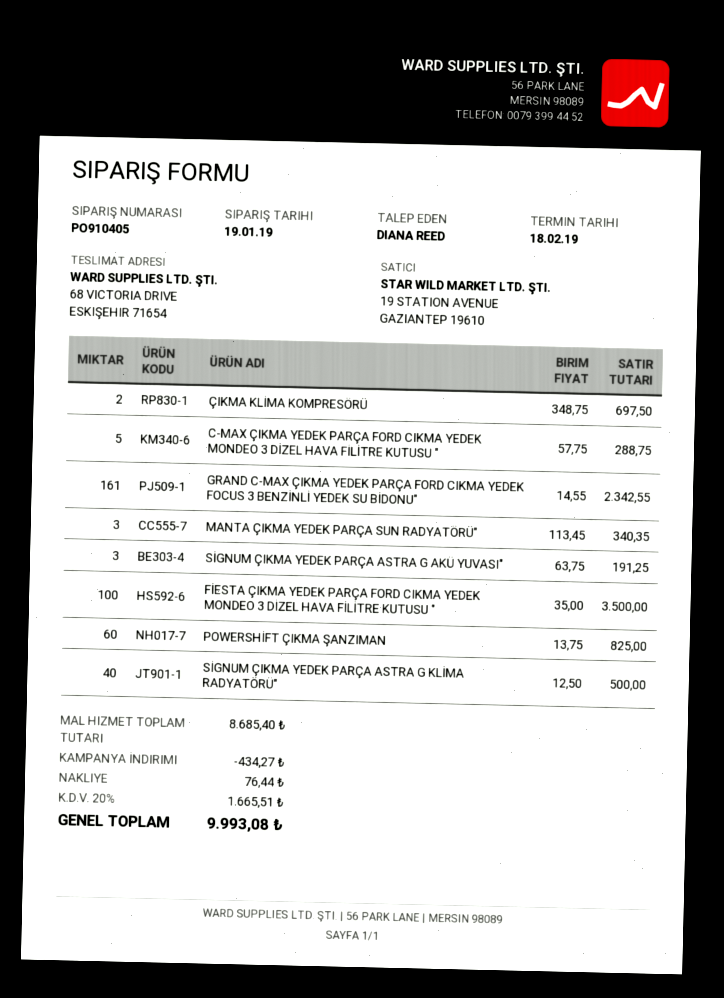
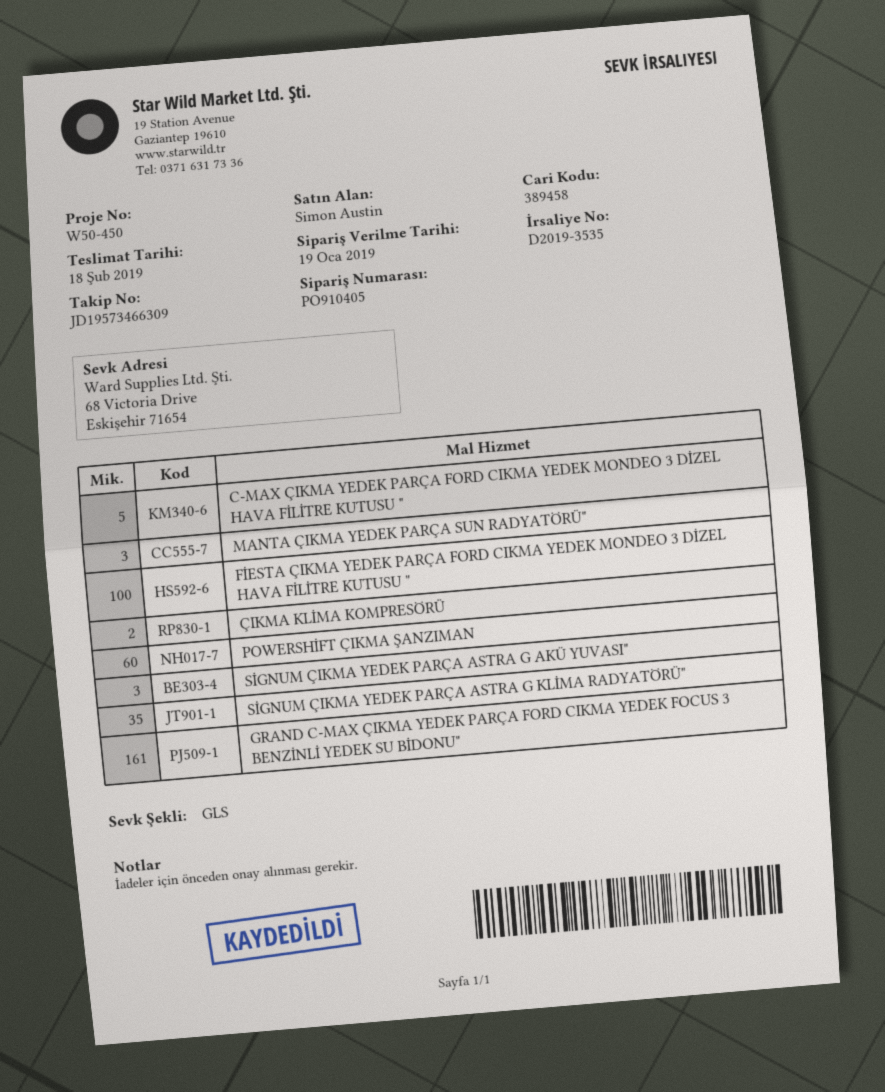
ordered by: DIANA REED -> Simon Austin
SİGNUM ÇIKMA YEDEK PARÇA ASTRA G KLİMA RADYATÖRÜ": 40 -> 35

